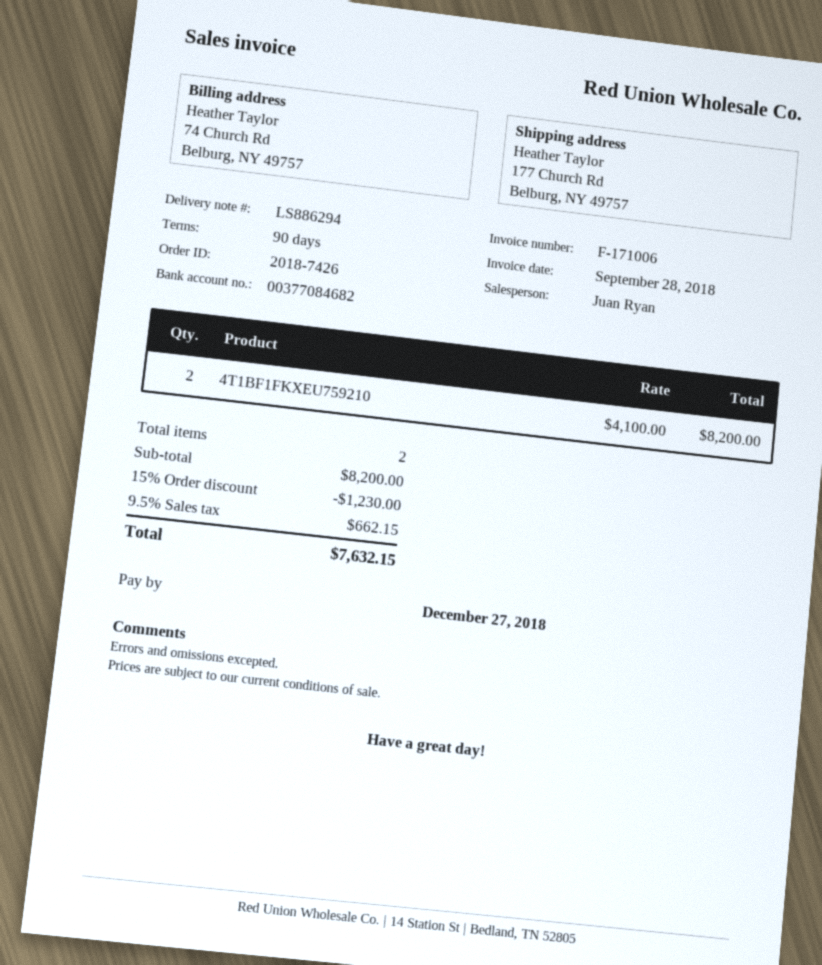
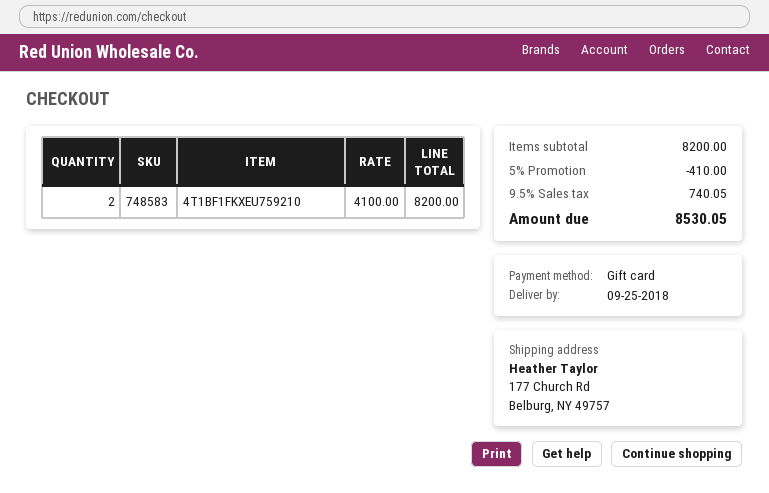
discount: 15% = 1230.00 -> 5% = 410.00
tax: 9.5% = 662.15 -> 9.5% = 740.05
total: 7632.15 -> 8530.05

